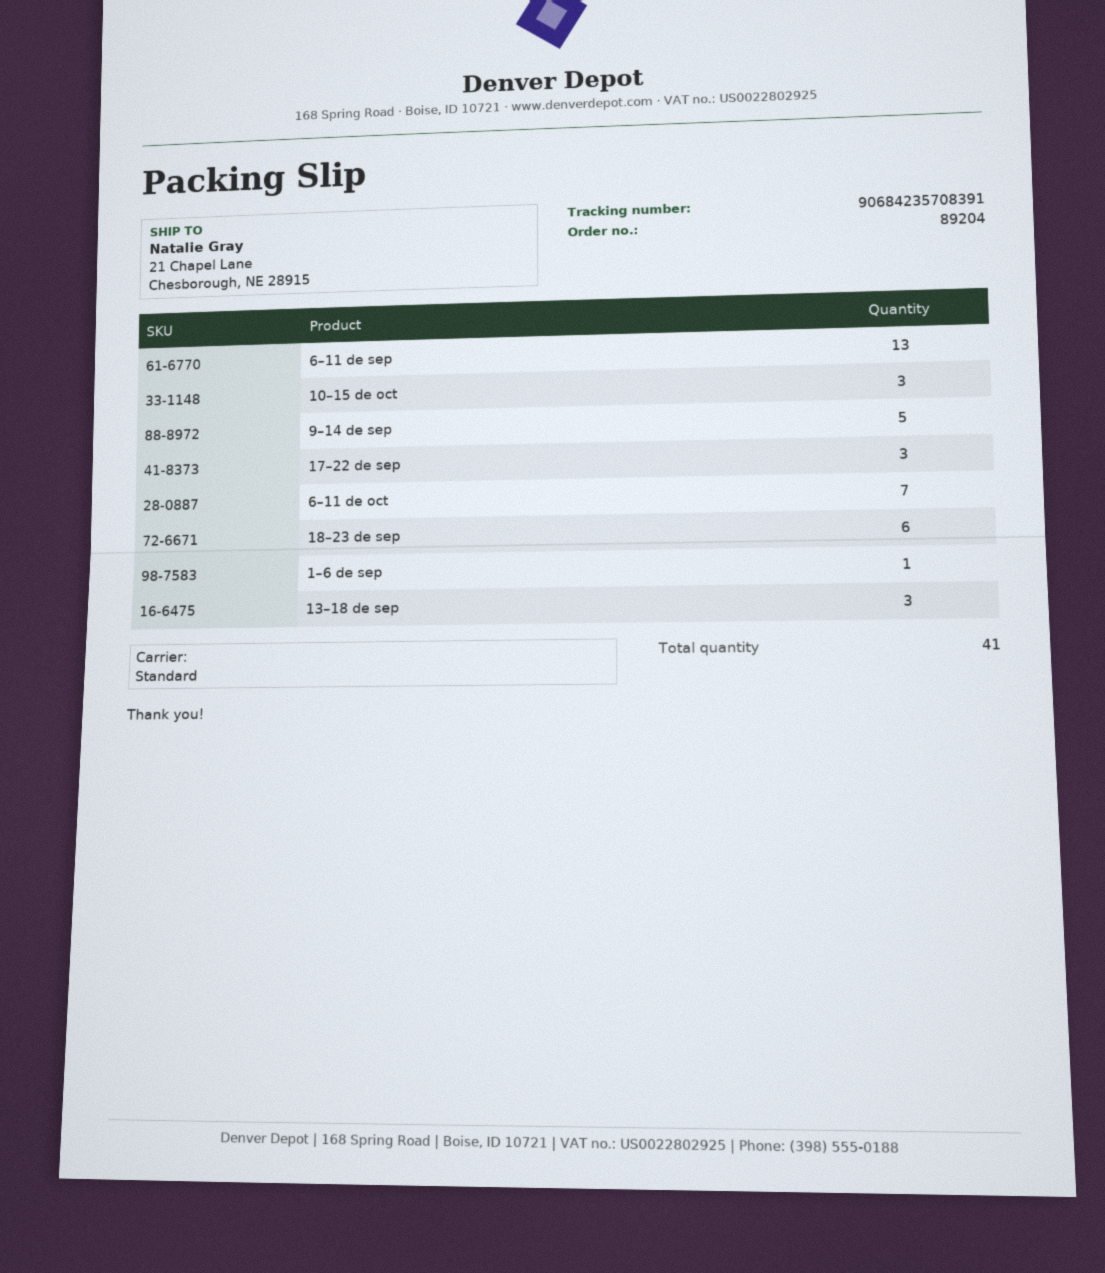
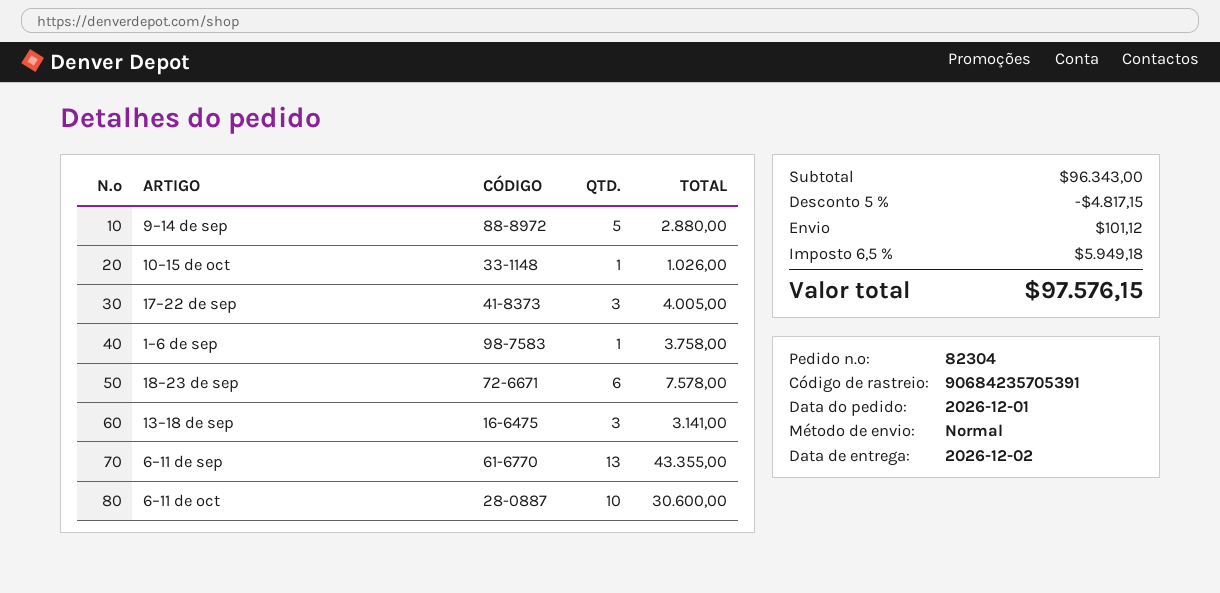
order number: 89204 -> 82304
tracking number: 90684235708391 -> 90684235705391
10–15 de oct: 3 -> 1
6–11 de oct: 7 -> 10

